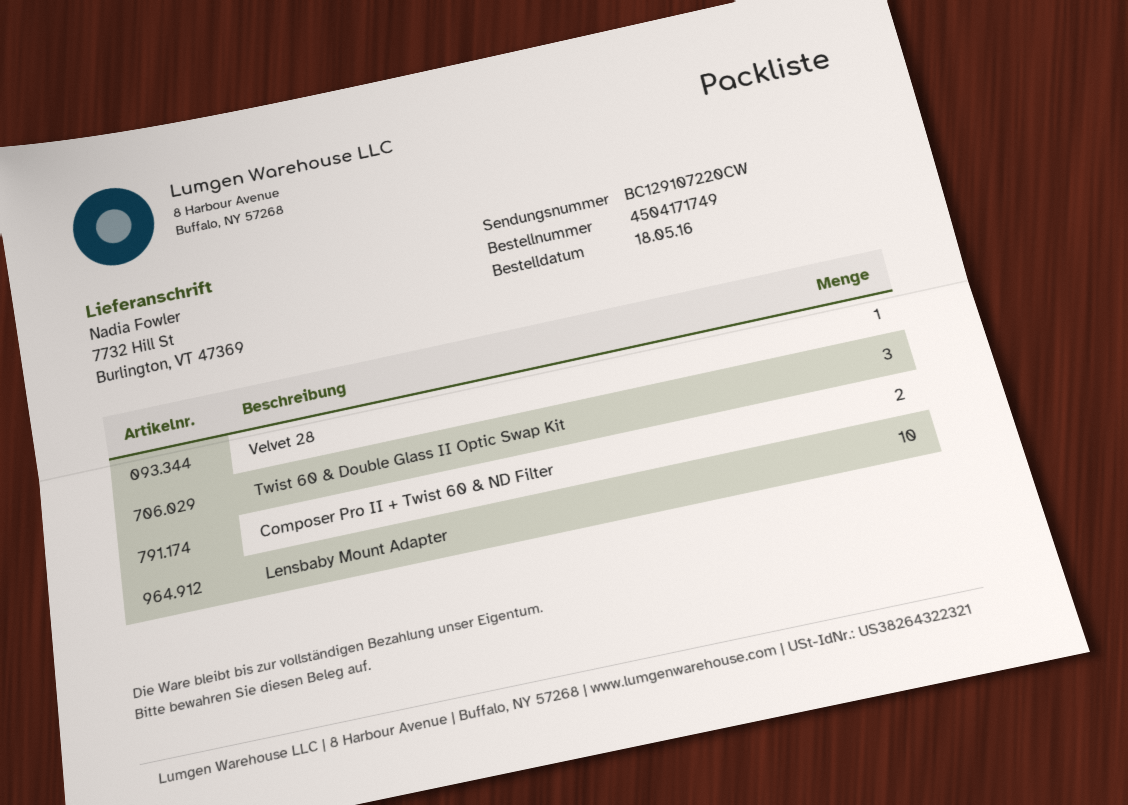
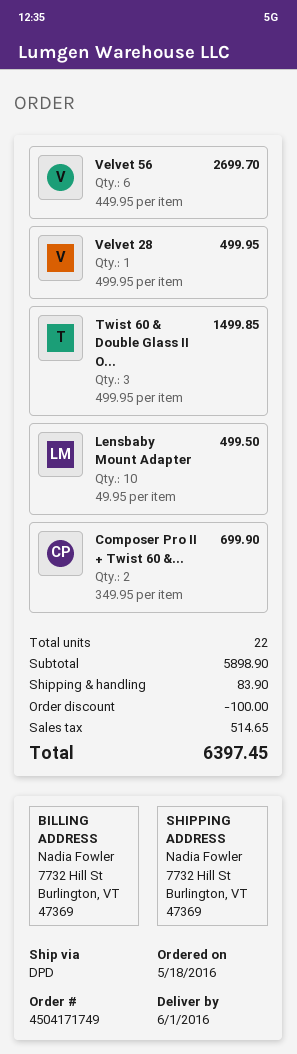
Velvet 56: none -> 6

